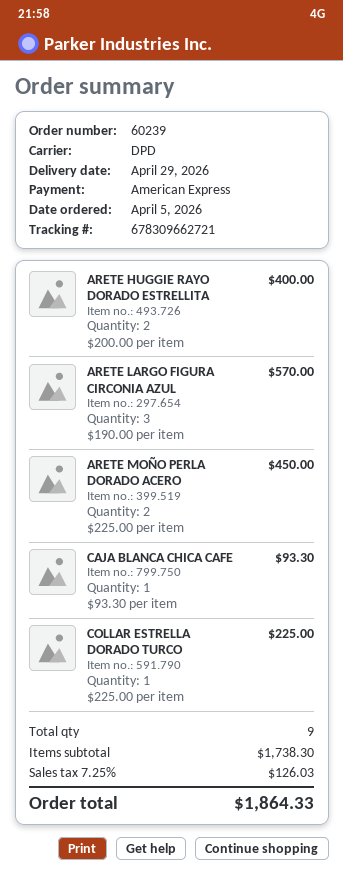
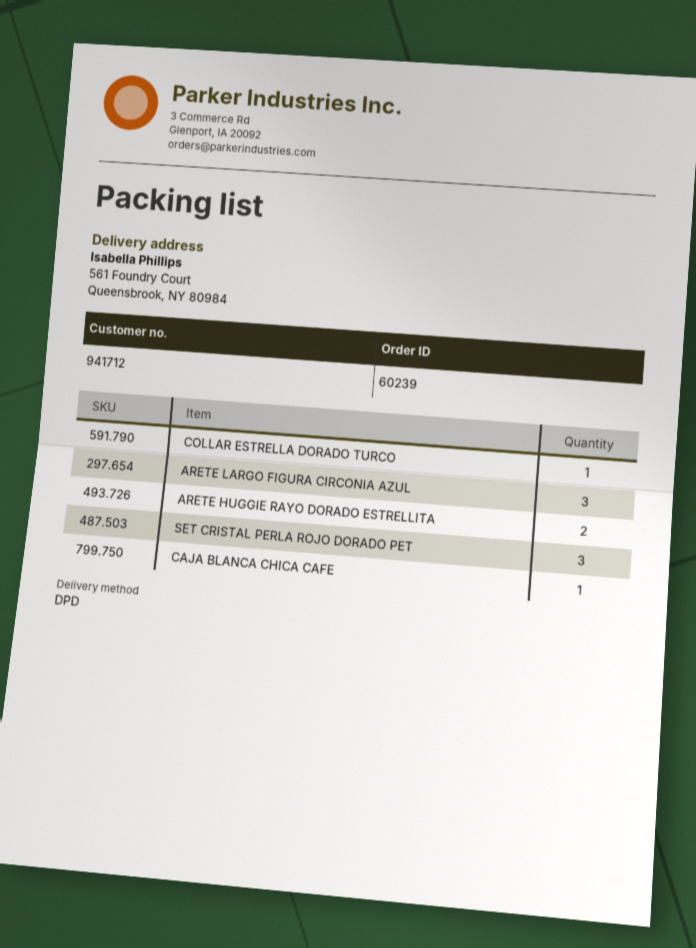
ARETE MOÑO PERLA DORADO ACERO: 2 -> none
SET CRISTAL PERLA ROJO DORADO PET: none -> 3

